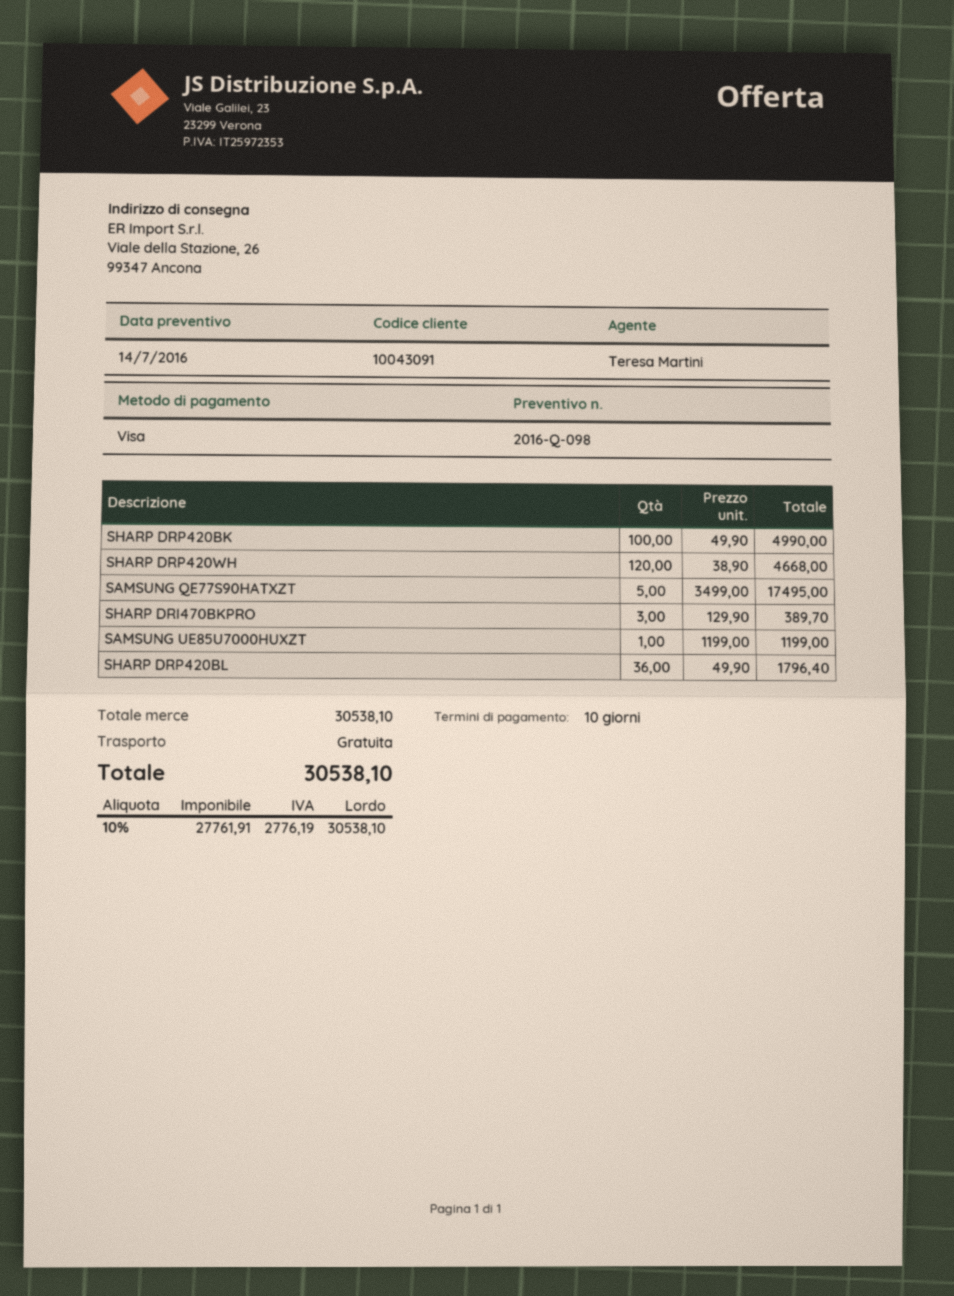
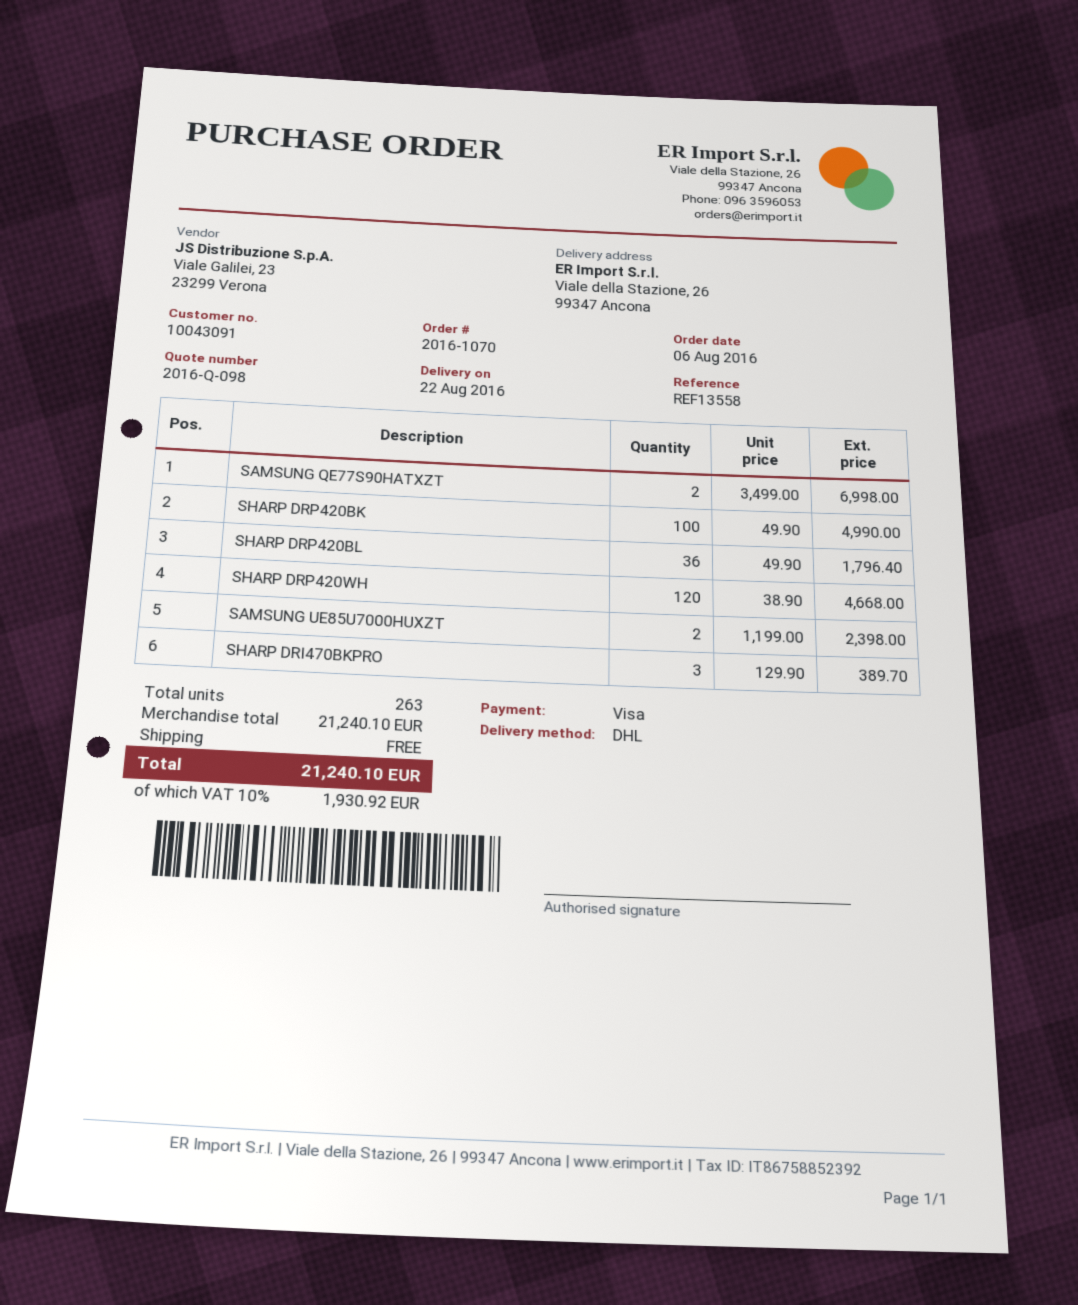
SAMSUNG QE77S90HATXZT: 5 x 3499.00 = 17495.00 -> 2 x 3499.00 = 6998.00
SAMSUNG UE85U7000HUXZT: 1 x 1199.00 = 1199.00 -> 2 x 1199.00 = 2398.00
subtotal: 30538.10 -> 21240.10
tax: 10% = 2776.19 -> 10% = 1930.92
total: 30538.10 -> 21240.10

